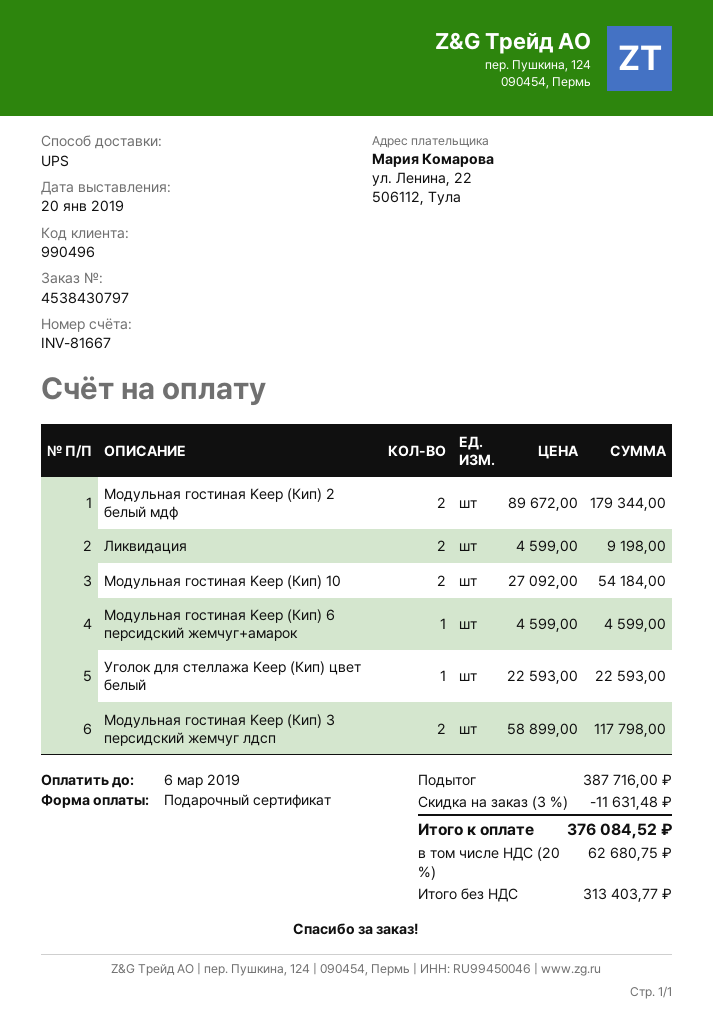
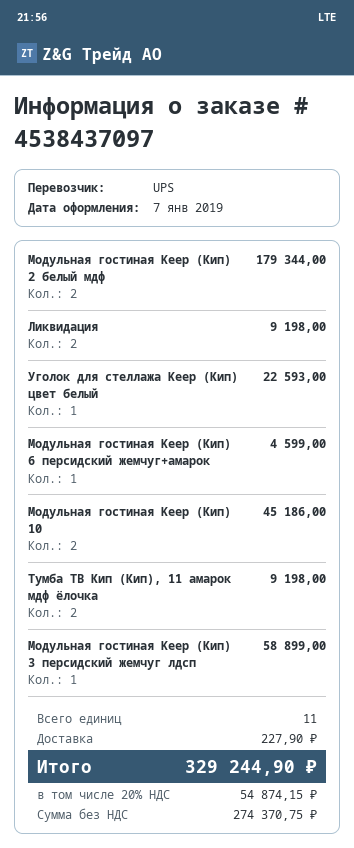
order number: 4538430797 -> 4538437097
Модульная гостиная Keep (Кип) 10: 2 for 54184.00 -> 2 for 45186.00
Модульная гостиная Keep (Кип) 3 персидский жемчуг лдсп: 2 for 117798.00 -> 1 for 58899.00
Тумба ТВ Кип (Кип), 11 амарок мдф ёлочка: none -> 2 for 9198.00
discount: 3% = 11631.48 -> none
shipping: none -> 227.90
net: 313403.77 -> 274370.75
tax: 20% = 62680.75 -> 20% = 54874.15
total: 376084.52 -> 329244.90

